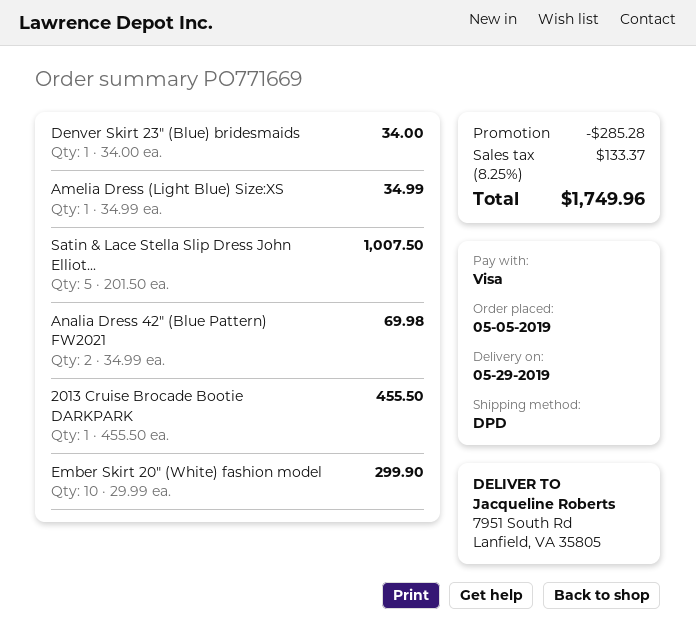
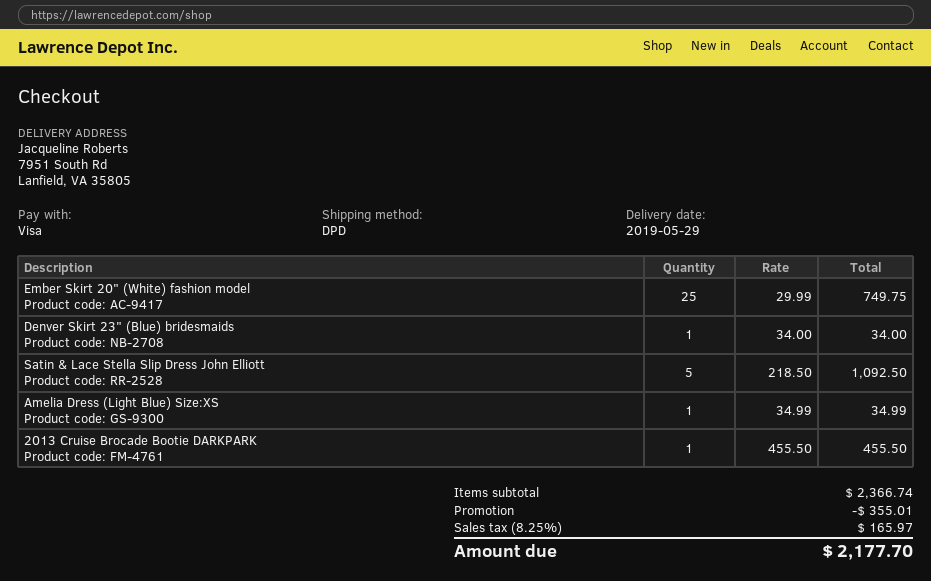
Satin & Lace Stella Slip Dress John Elliot...: 5 x 201.50 = 1007.50 -> 5 x 218.50 = 1092.50
Analia Dress 42" (Blue Pattern) FW2021: 2 x 34.99 = 69.98 -> none
Ember Skirt 20" (White) fashion model: 10 x 29.99 = 299.90 -> 25 x 29.99 = 749.75
discount: 285.28 -> 355.01
tax: 8.25% = 133.37 -> 8.25% = 165.97
total: 1749.96 -> 2177.70

